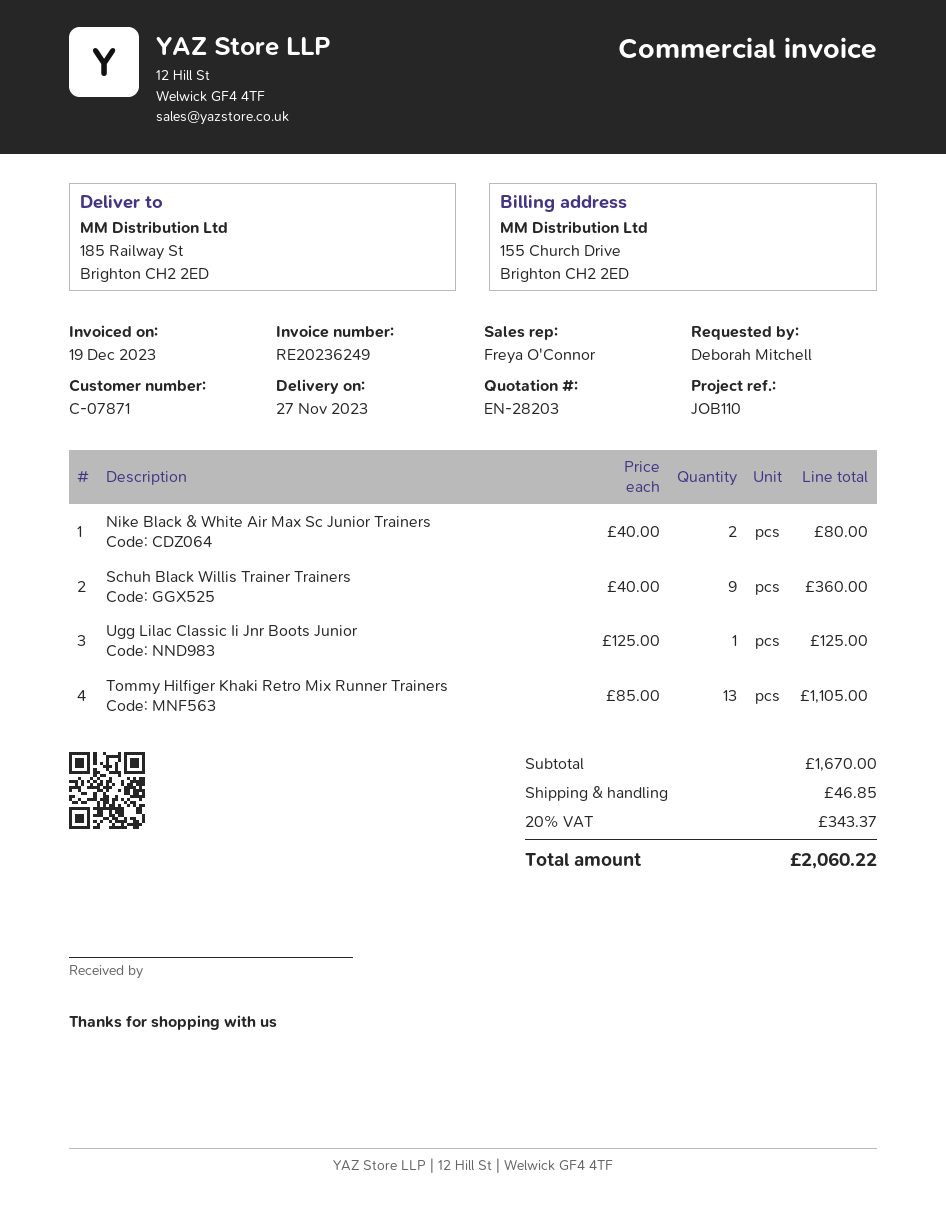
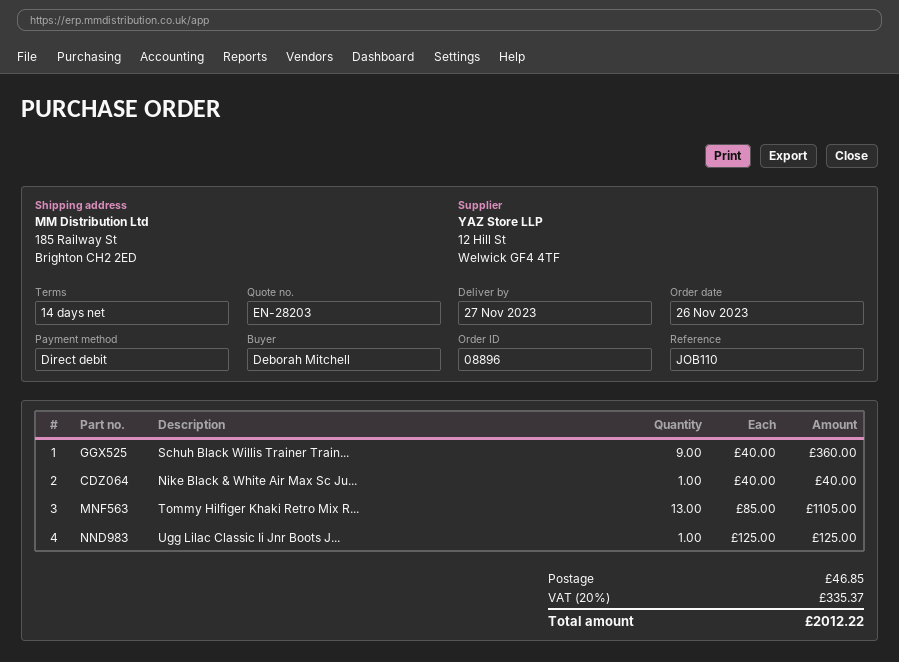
Nike Black & White Air Max Sc Junior Trainers: 2 x 40.00 = 80.00 -> 1 x 40.00 = 40.00
tax: 20% = 343.37 -> 20% = 335.37
total: 2060.22 -> 2012.22

